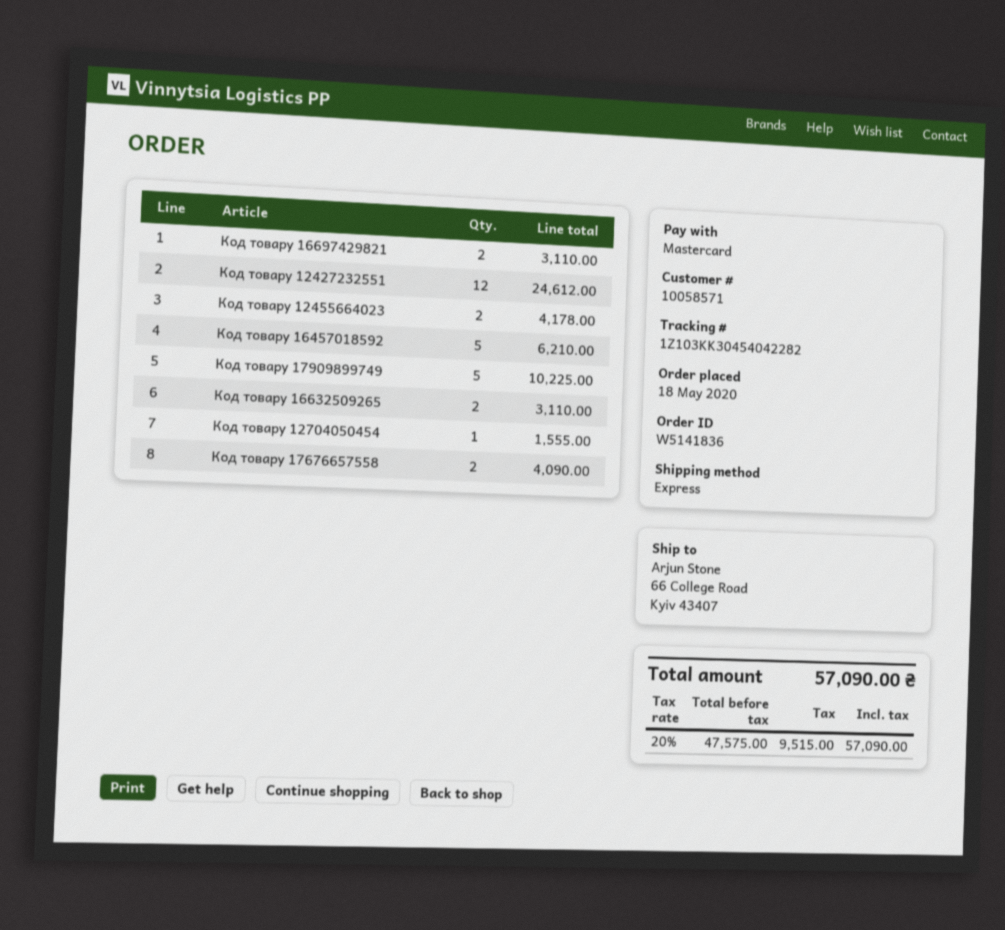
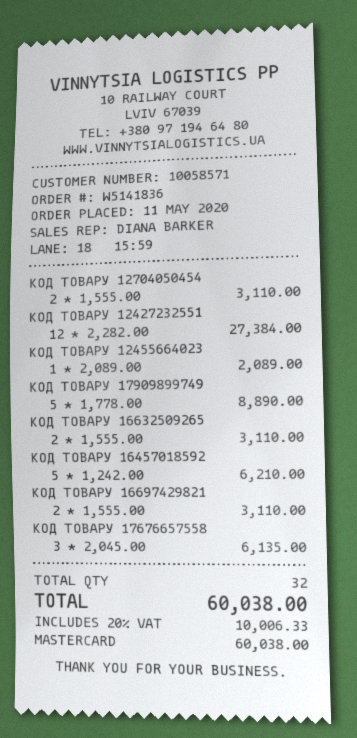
order date: 2020-05-18 -> 2020-05-11
Код товару 12427232551: 12 for 24612.00 -> 12 for 27384.00
Код товару 12455664023: 2 for 4178.00 -> 1 for 2089.00
Код товару 17909899749: 5 for 10225.00 -> 5 for 8890.00
Код товару 12704050454: 1 for 1555.00 -> 2 for 3110.00
Код товару 17676657558: 2 for 4090.00 -> 3 for 6135.00
tax: 20% = 9515.00 -> 20% = 10006.33
total: 57090.00 -> 60038.00

